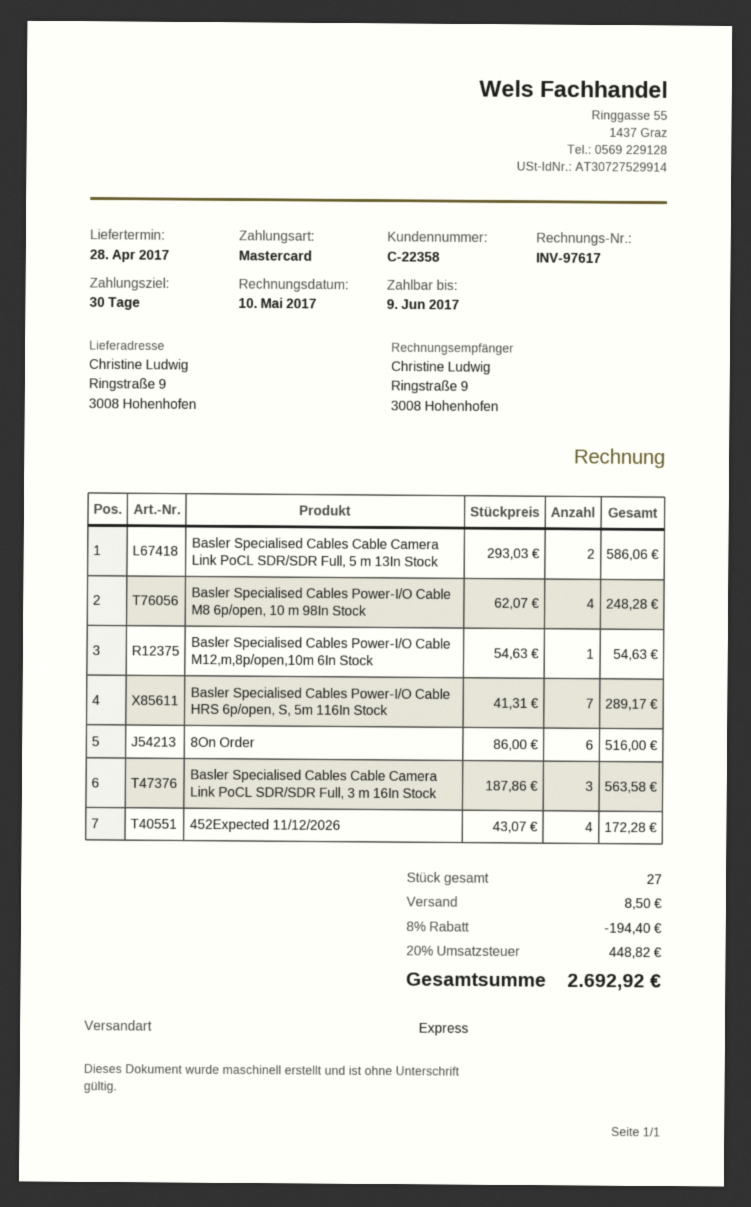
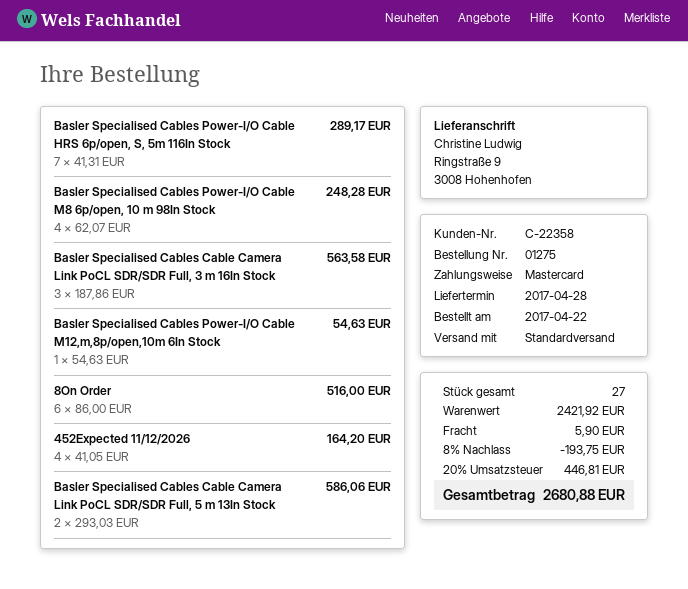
shipping method: express -> standard
452Expected 11/12/2026: 4 x 43.07 = 172.28 -> 4 x 41.05 = 164.20
discount: 8% = 194.40 -> 8% = 193.75
shipping: 8.50 -> 5.90
tax: 20% = 448.82 -> 20% = 446.81
total: 2692.92 -> 2680.88

